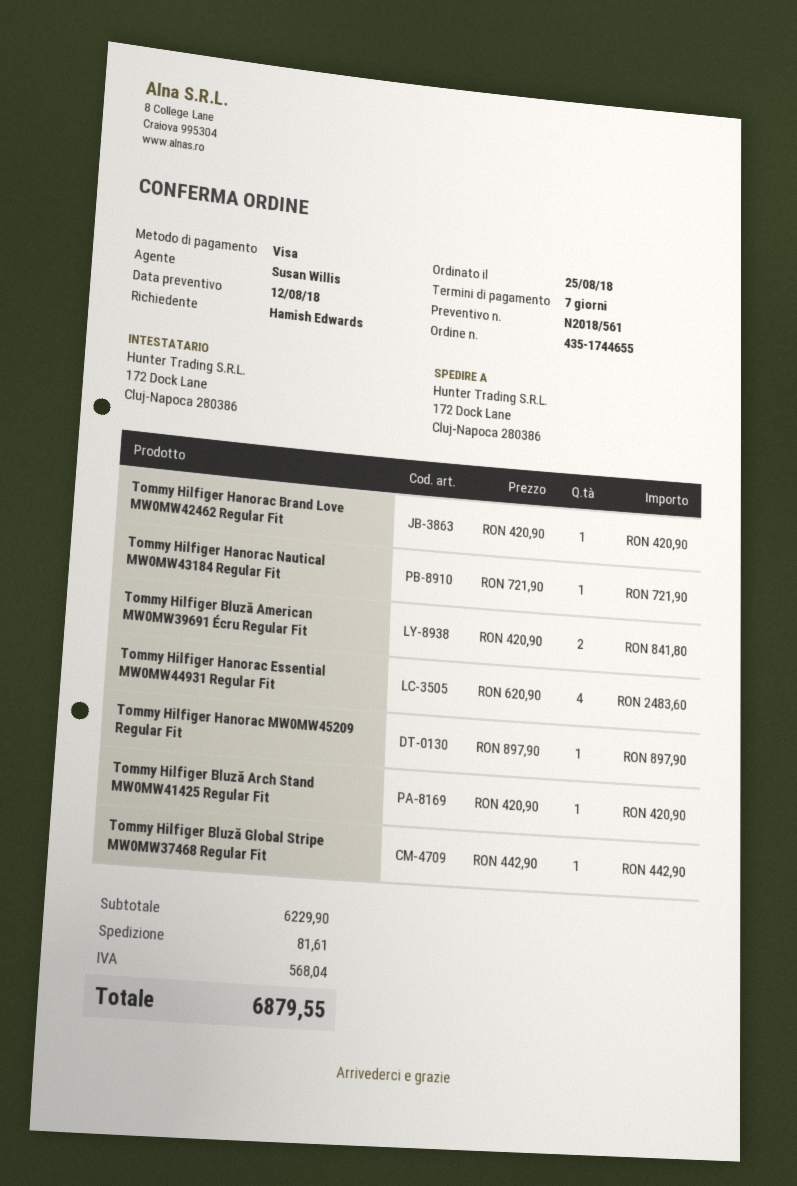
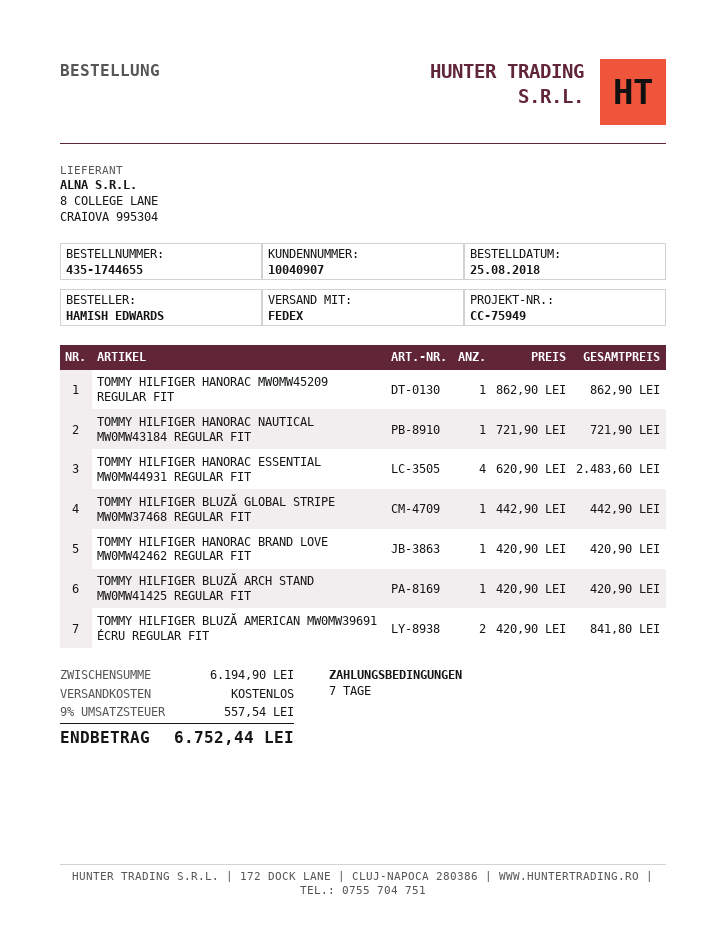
Tommy Hilfiger Hanorac MW0MW45209 Regular Fit: 1 x 897.90 = 897.90 -> 1 x 862.90 = 862.90
subtotal: 6229.90 -> 6194.90
shipping: 81.61 -> 0.00
tax: 568.04 -> 557.54
total: 6879.55 -> 6752.44

